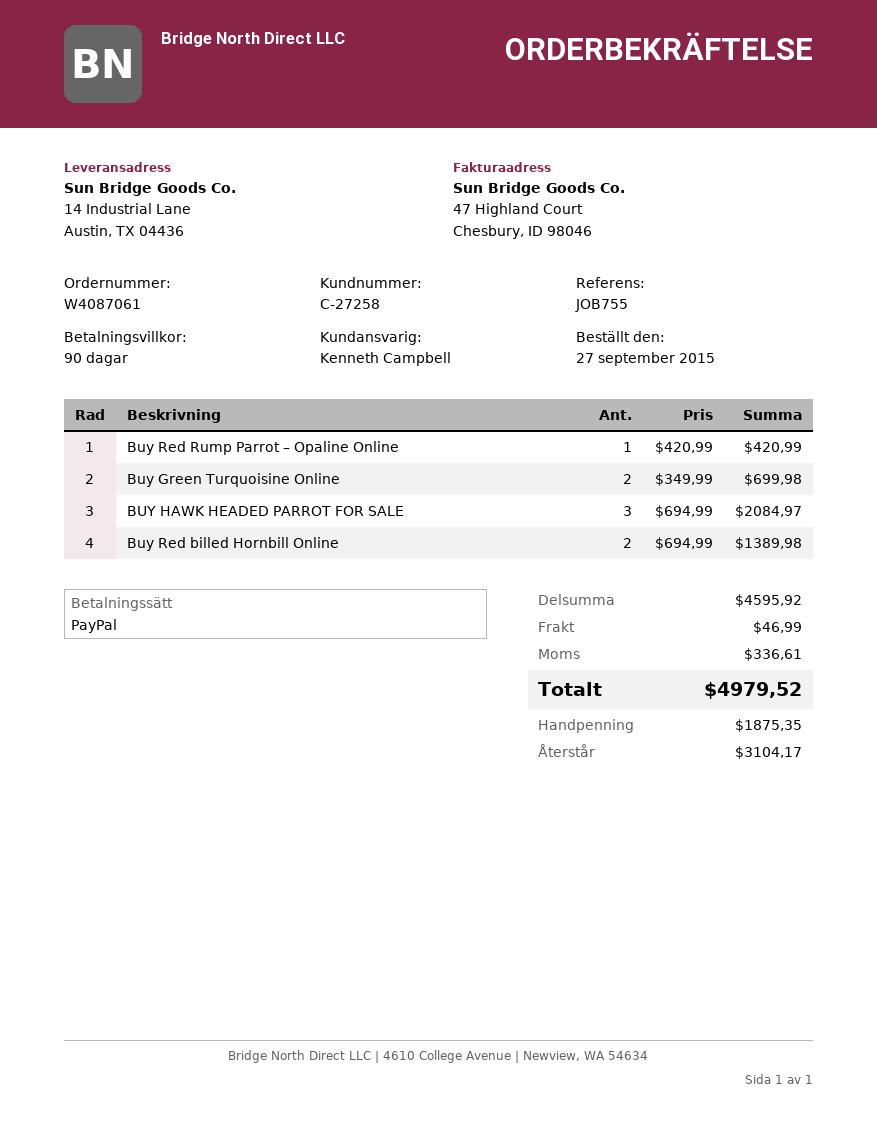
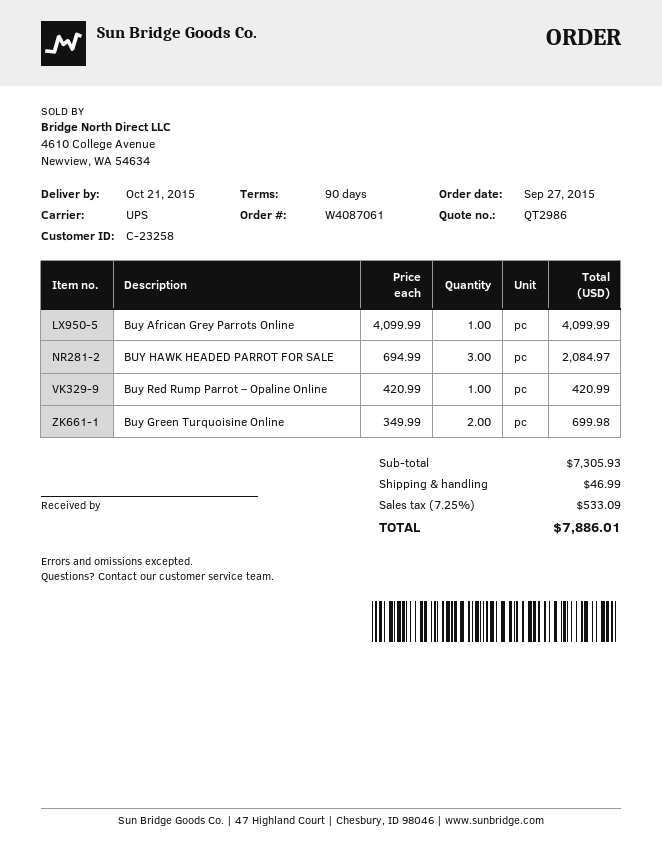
customer number: C-27258 -> C-23258
Buy Red billed Hornbill Online: 2 x 694.99 = 1389.98 -> none
Buy African Grey Parrots Online: none -> 1 x 4099.99 = 4099.99
subtotal: 4595.92 -> 7305.93
tax: 336.61 -> 533.09
total: 4979.52 -> 7886.01

